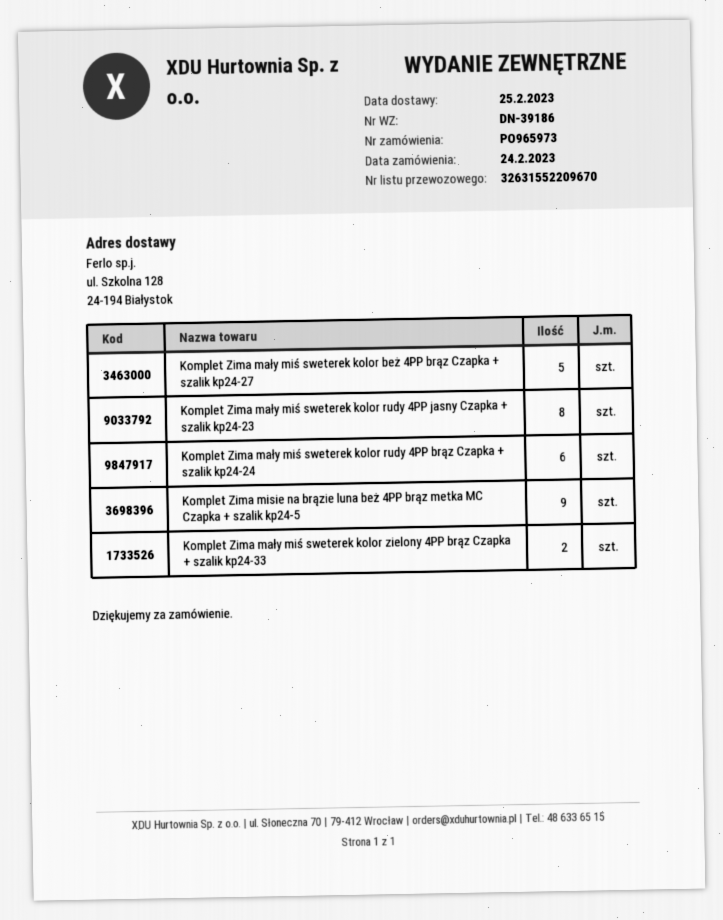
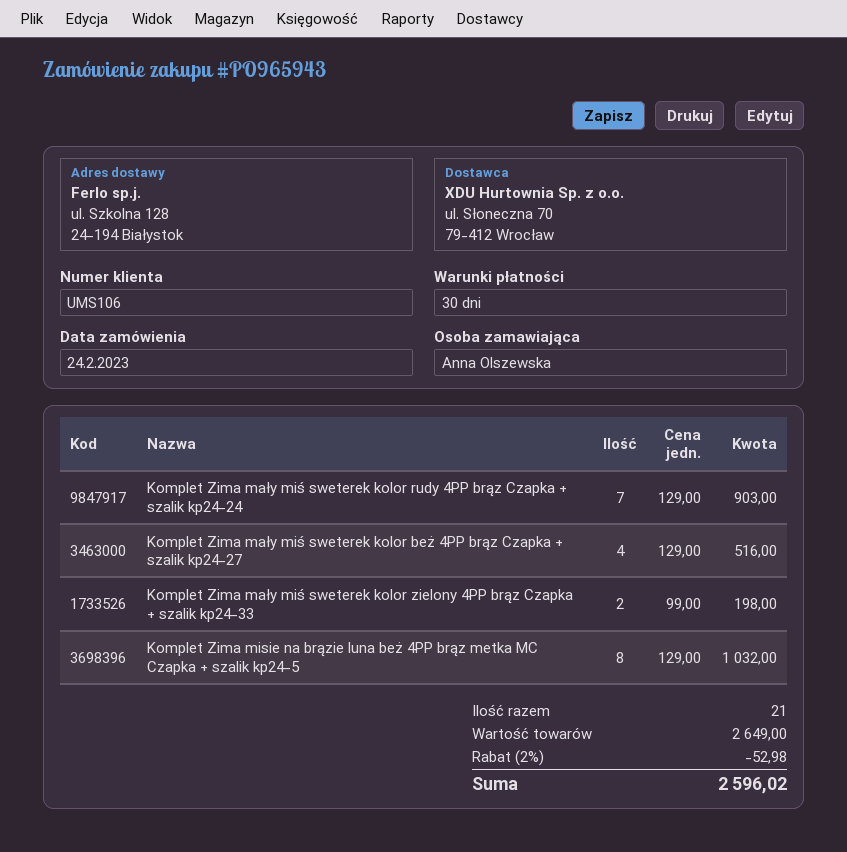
order number: PO965973 -> PO965943
Komplet Zima mały miś sweterek kolor beż 4PP brąz Czapka + szalik kp24-27: 5 -> 4
Komplet Zima mały miś sweterek kolor rudy 4PP jasny Czapka + szalik kp24-23: 8 -> none
Komplet Zima mały miś sweterek kolor rudy 4PP brąz Czapka + szalik kp24-24: 6 -> 7
Komplet Zima misie na brązie luna beż 4PP brąz metka MC Czapka + szalik kp24-5: 9 -> 8

